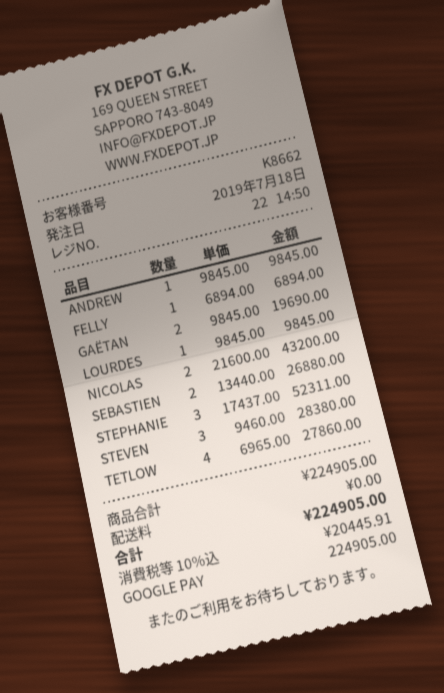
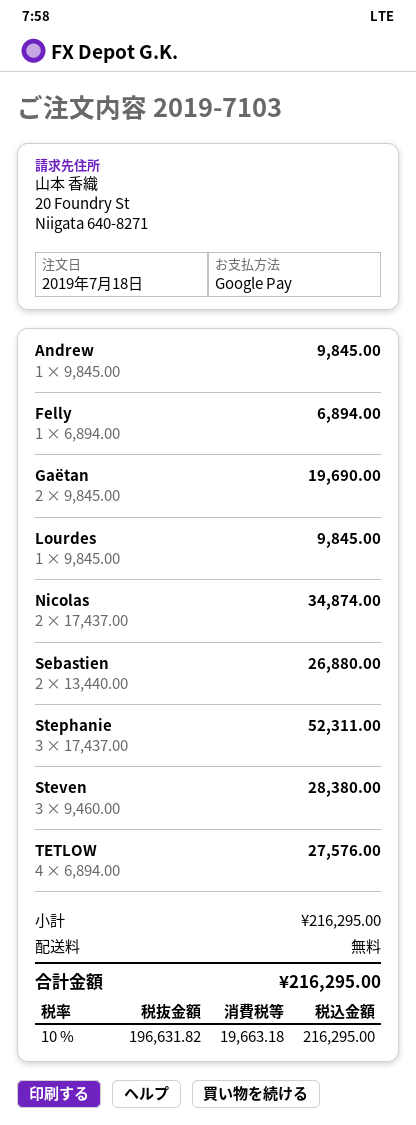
NICOLAS: 2 x 21600.00 = 43200.00 -> 2 x 17437.00 = 34874.00
TETLOW: 4 x 6965.00 = 27860.00 -> 4 x 6894.00 = 27576.00
subtotal: 224905.00 -> 216295.00
tax: 10% = 20445.91 -> 10% = 19663.18
total: 224905.00 -> 216295.00

